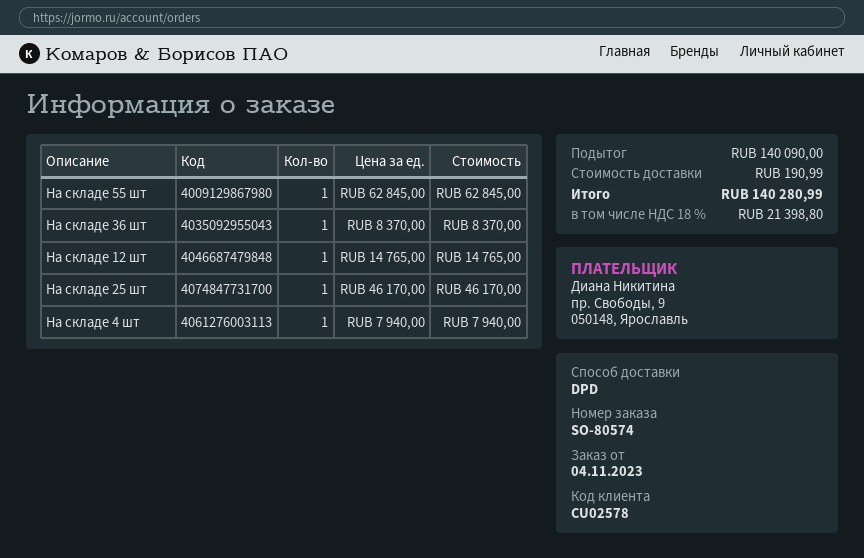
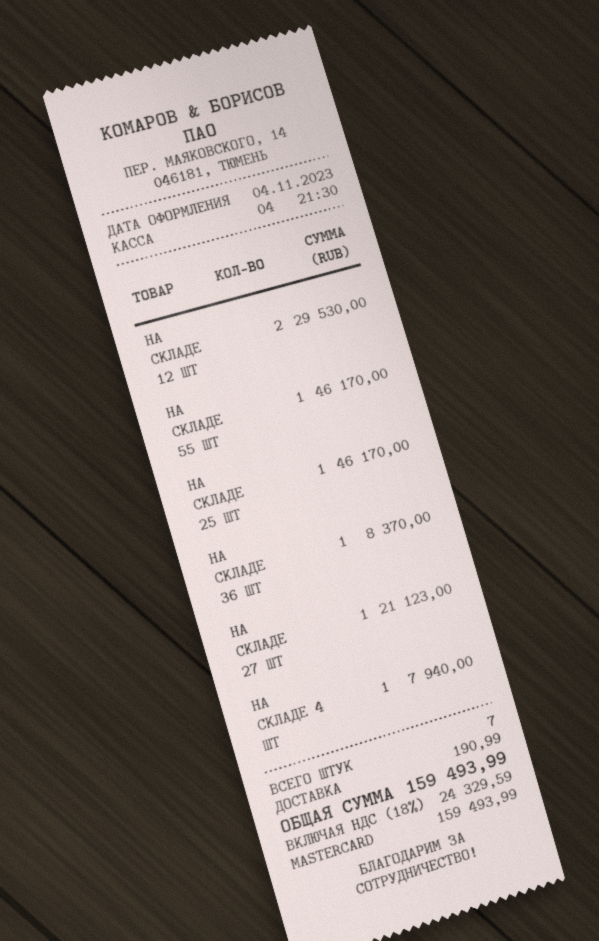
На складе 55 шт: 1 for 62845.00 -> 1 for 46170.00
На складе 12 шт: 1 for 14765.00 -> 2 for 29530.00
НА СКЛАДЕ 27 ШТ: none -> 1 for 21123.00
tax: 18% = 21398.80 -> 18% = 24329.59
total: 140280.99 -> 159493.99

